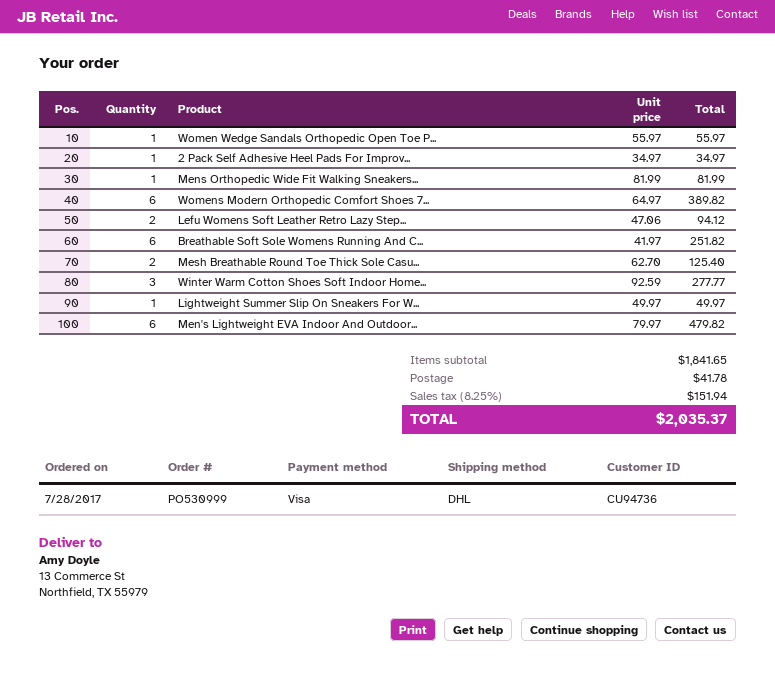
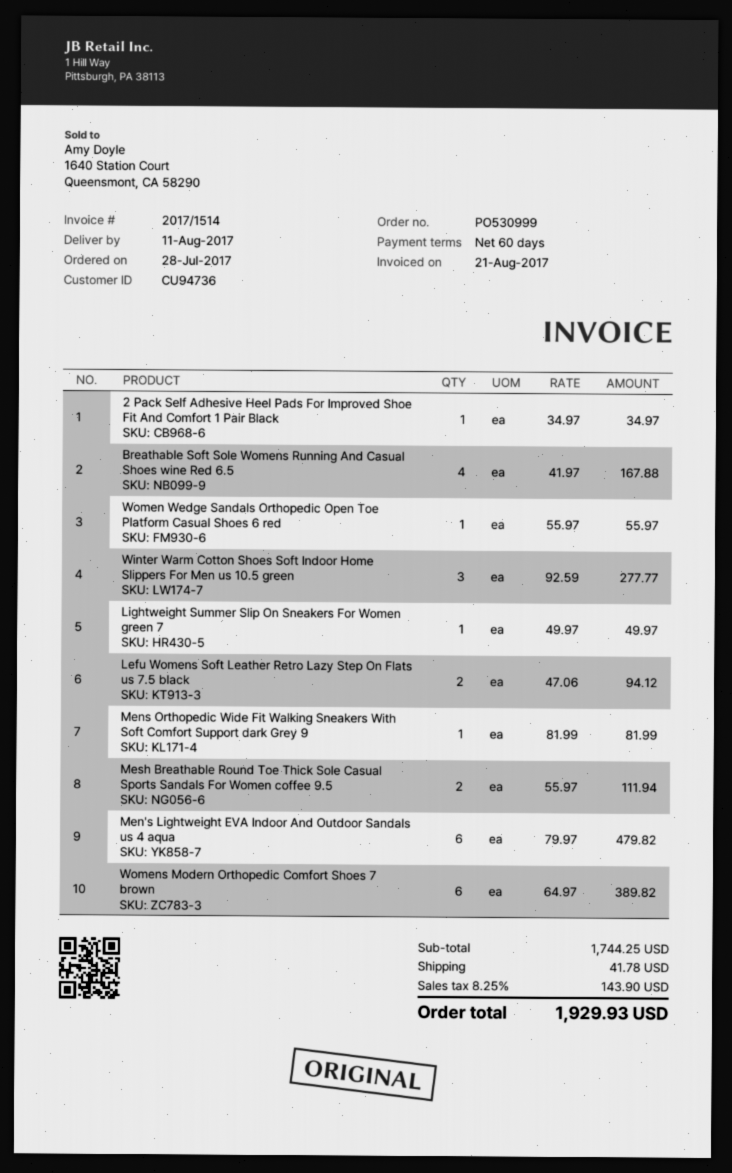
Breathable Soft Sole Womens Running And C...: 6 x 41.97 = 251.82 -> 4 x 41.97 = 167.88
Mesh Breathable Round Toe Thick Sole Casu...: 2 x 62.70 = 125.40 -> 2 x 55.97 = 111.94
subtotal: 1841.65 -> 1744.25
tax: 8.25% = 151.94 -> 8.25% = 143.90
total: 2035.37 -> 1929.93

